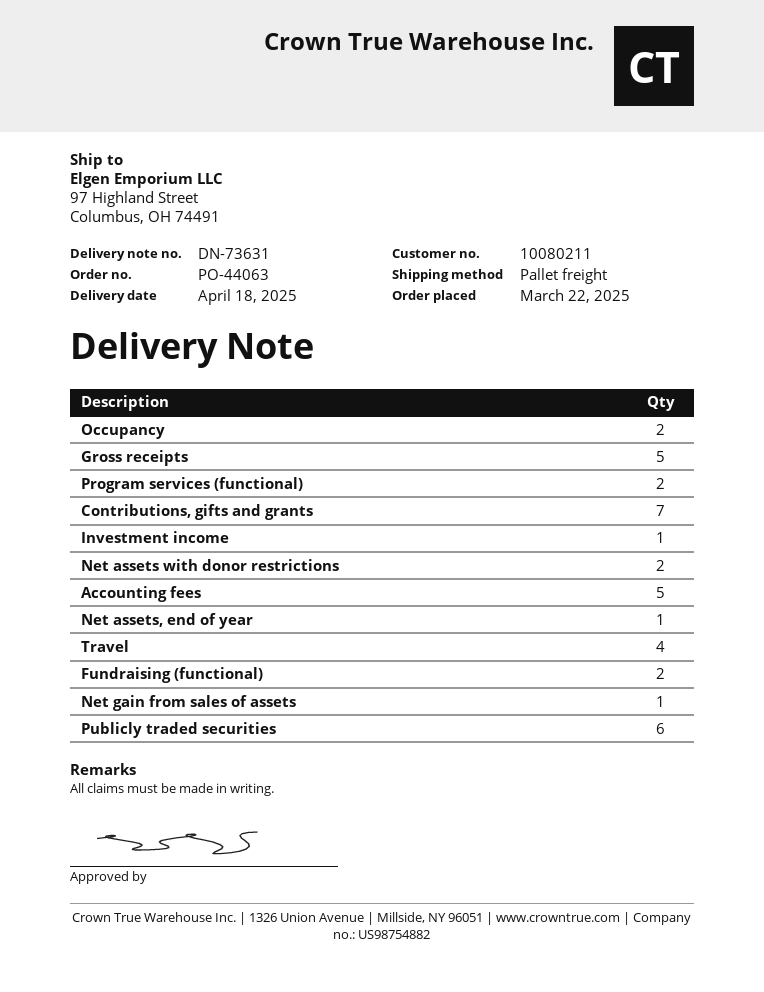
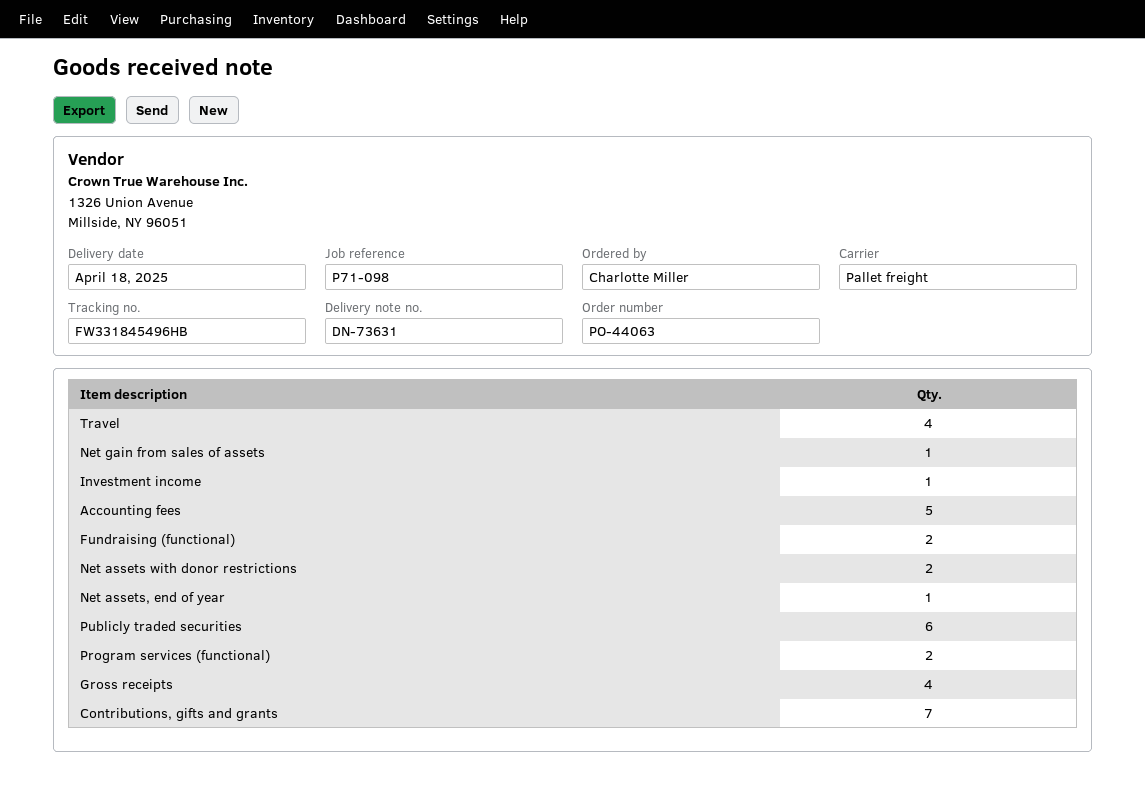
Occupancy: 2 -> none
Gross receipts: 5 -> 4

